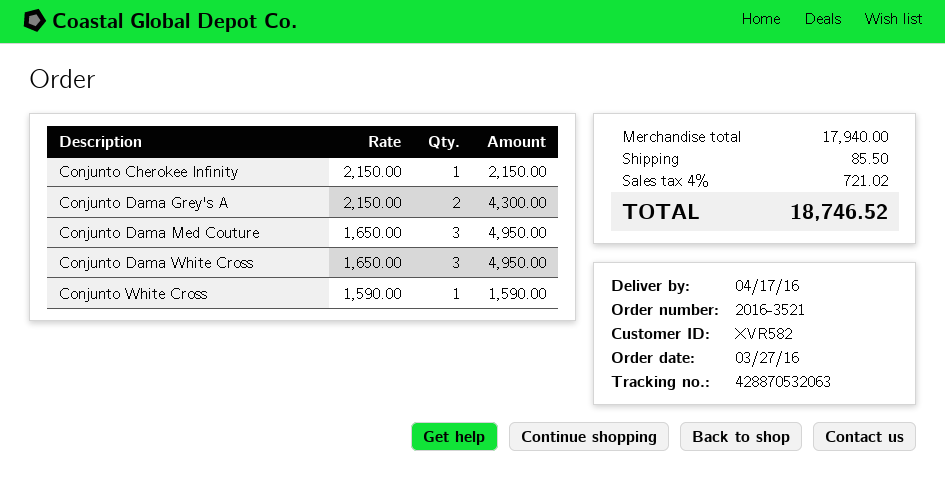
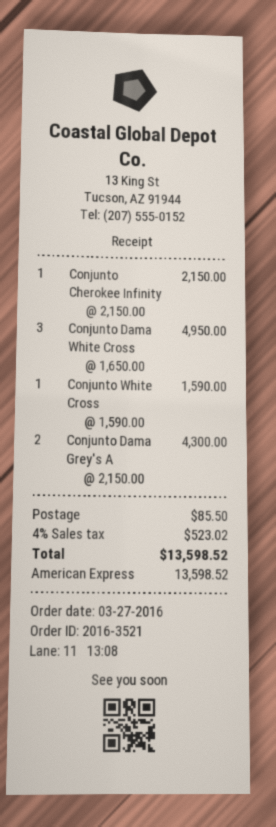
Conjunto Dama Med Couture: 3 x 1650.00 = 4950.00 -> none
tax: 4% = 721.02 -> 4% = 523.02
total: 18746.52 -> 13598.52

